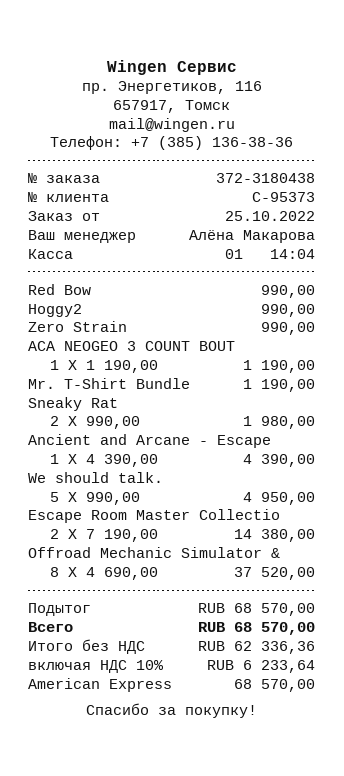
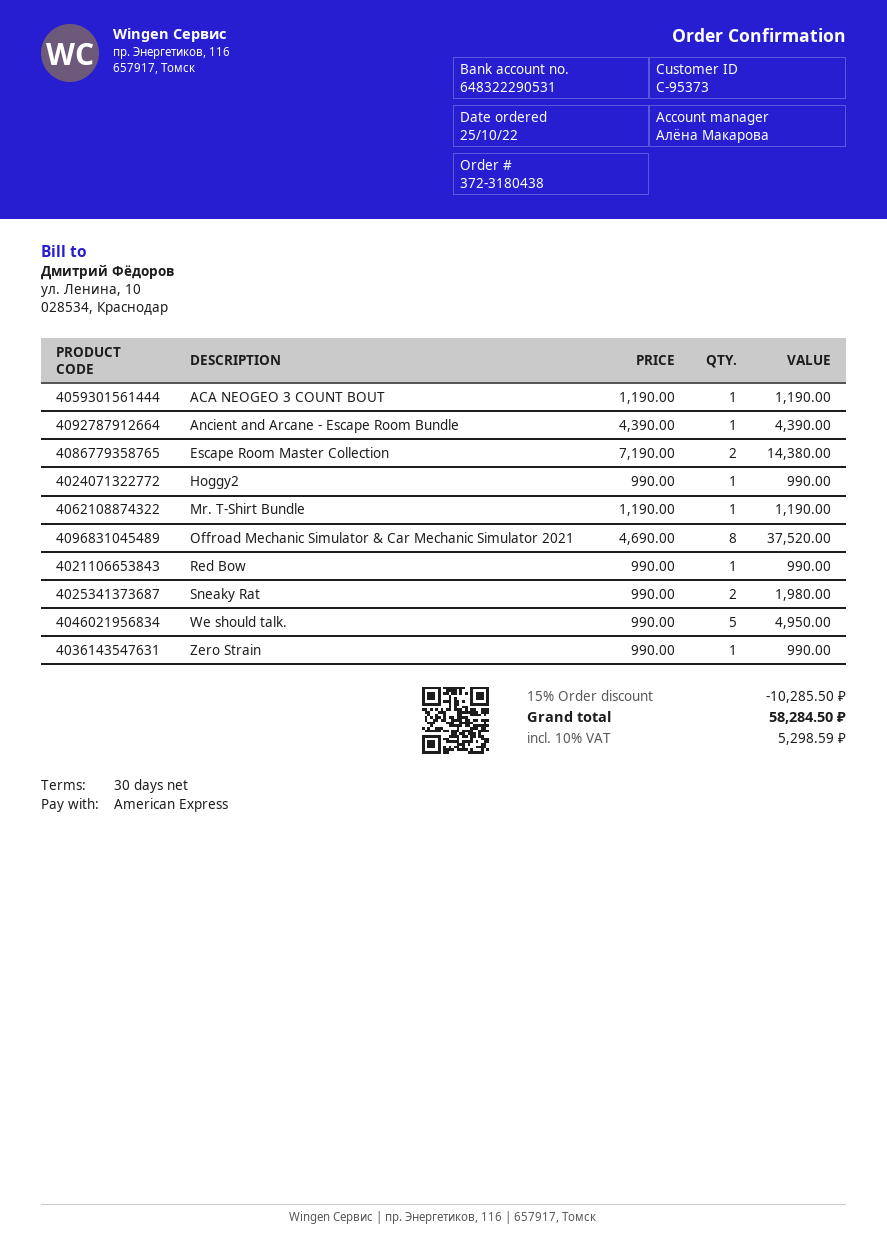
discount: none -> 15% = 10285.50
tax: 10% = 6233.64 -> 10% = 5298.59
total: 68570.00 -> 58284.50

